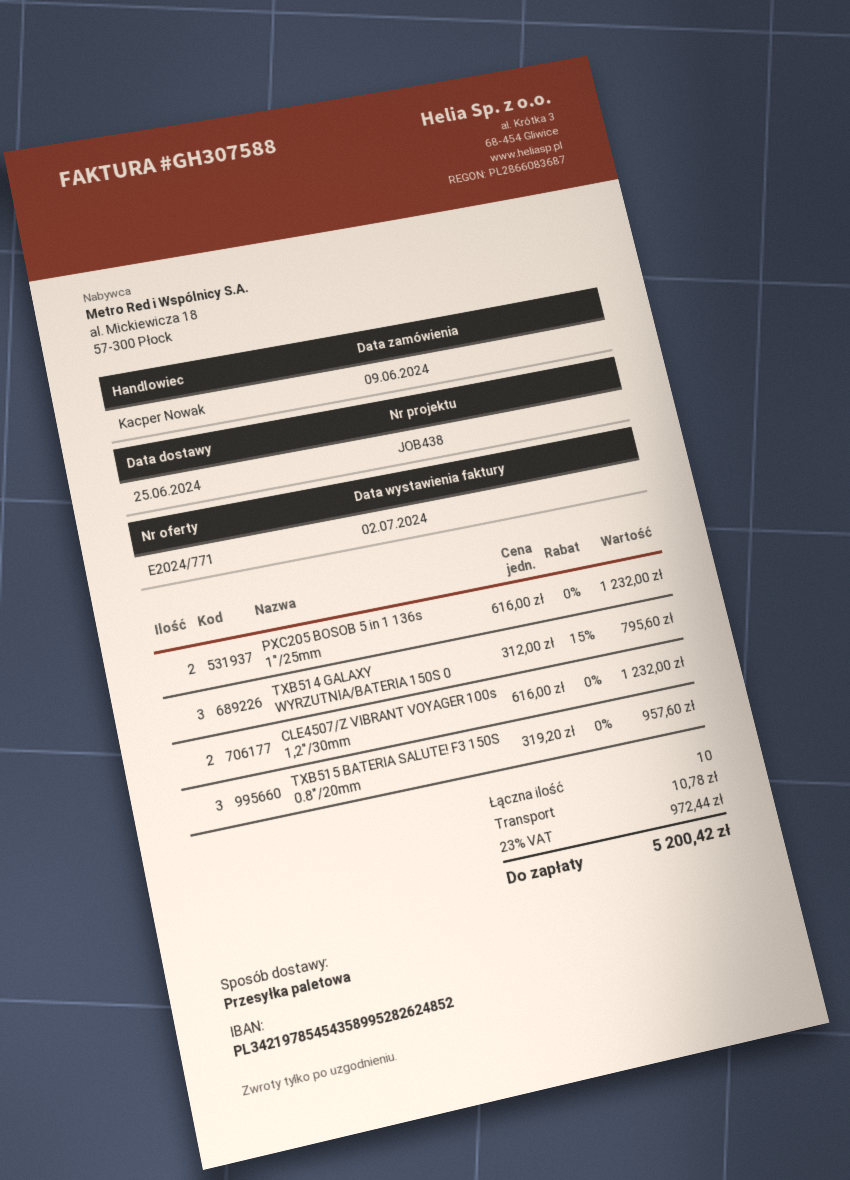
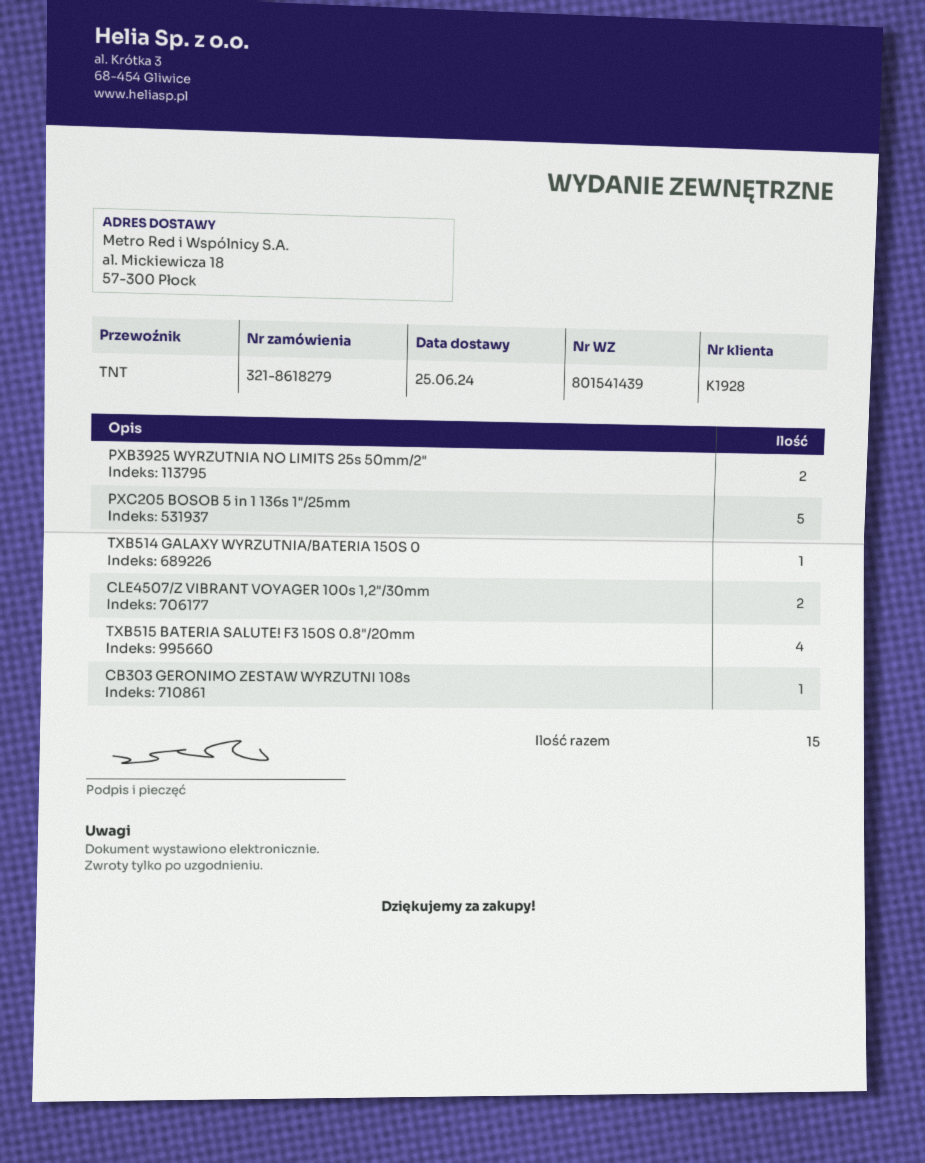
shipping method: pallet freight -> TNT
PXC205 BOSOB 5 in 1 136s 1"/25mm: 2 -> 5
TXB514 GALAXY WYRZUTNIA/BATERIA 150S 0: 3 -> 1
TXB515 BATERIA SALUTE! F3 150S 0.8"/20mm: 3 -> 4
PXB3925 WYRZUTNIA NO LIMITS 25s 50mm/2": none -> 2
CB303 GERONIMO ZESTAW WYRZUTNI 108s: none -> 1
total quantity: 10 -> 15

